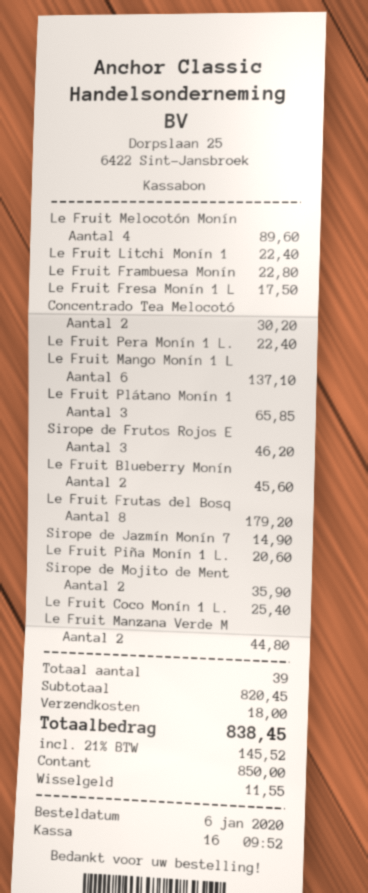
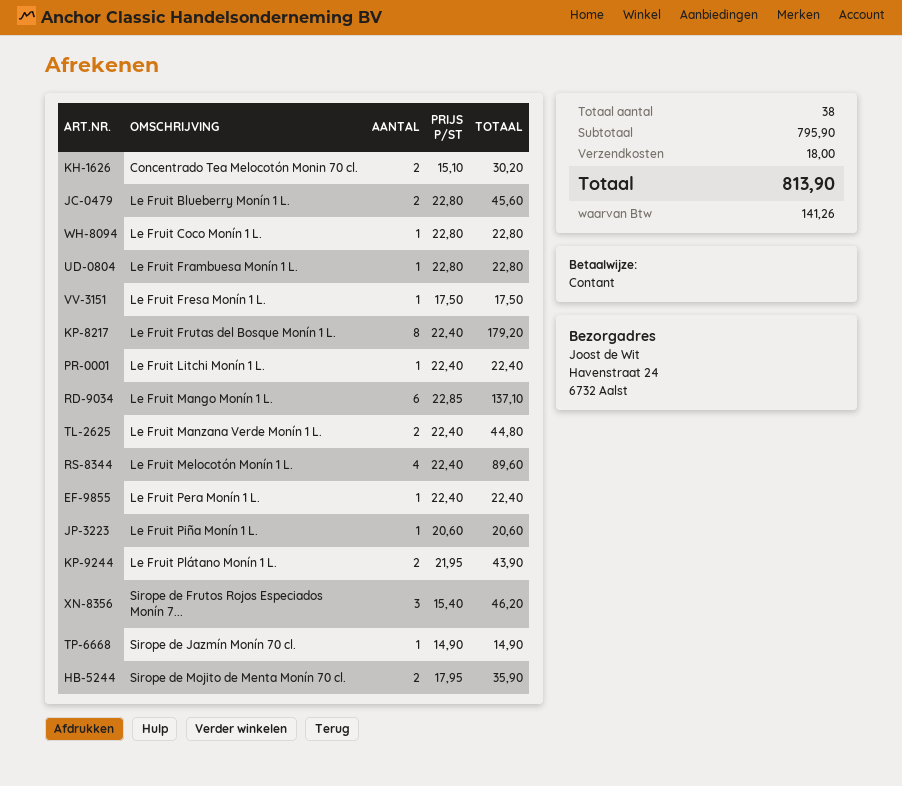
Le Fruit Plátano Monín 1: 3 for 65.85 -> 2 for 43.90
Le Fruit Coco Monín 1 L.: 1 for 25.40 -> 1 for 22.80
total quantity: 39 -> 38
subtotal: 820.45 -> 795.90
tax: 145.52 -> 141.26
total: 838.45 -> 813.90

